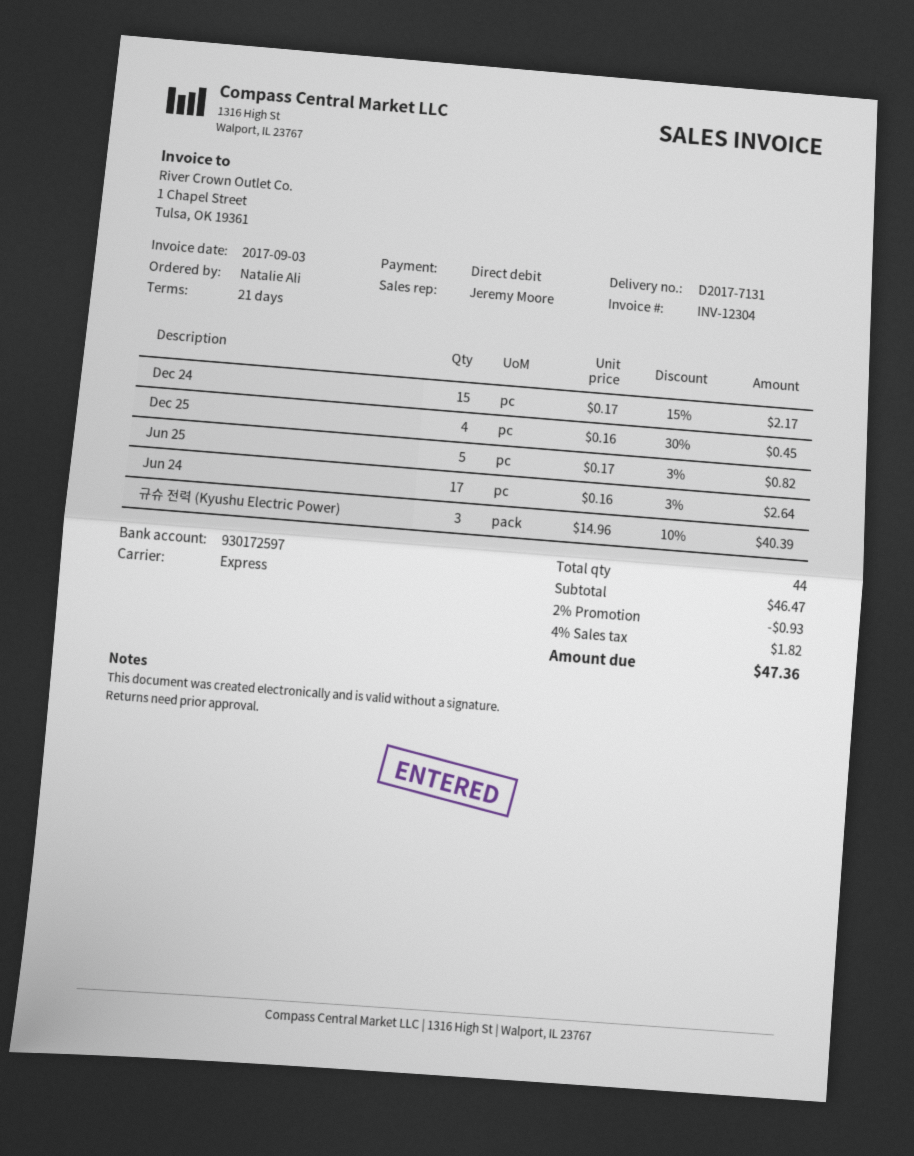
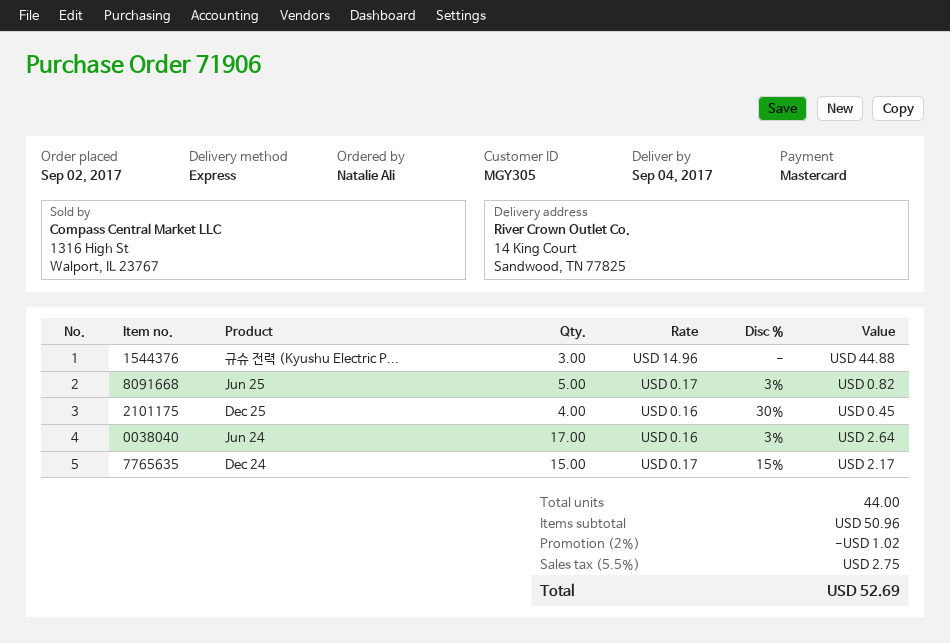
payment method: direct debit -> Mastercard
규슈 전력 (Kyushu Electric Power): 3 x 14.96 - 10% = 40.39 -> 3 x 14.96 = 44.88
subtotal: 46.47 -> 50.96
discount: 2% = 0.93 -> 2% = 1.02
tax: 4% = 1.82 -> 5.5% = 2.75
total: 47.36 -> 52.69

